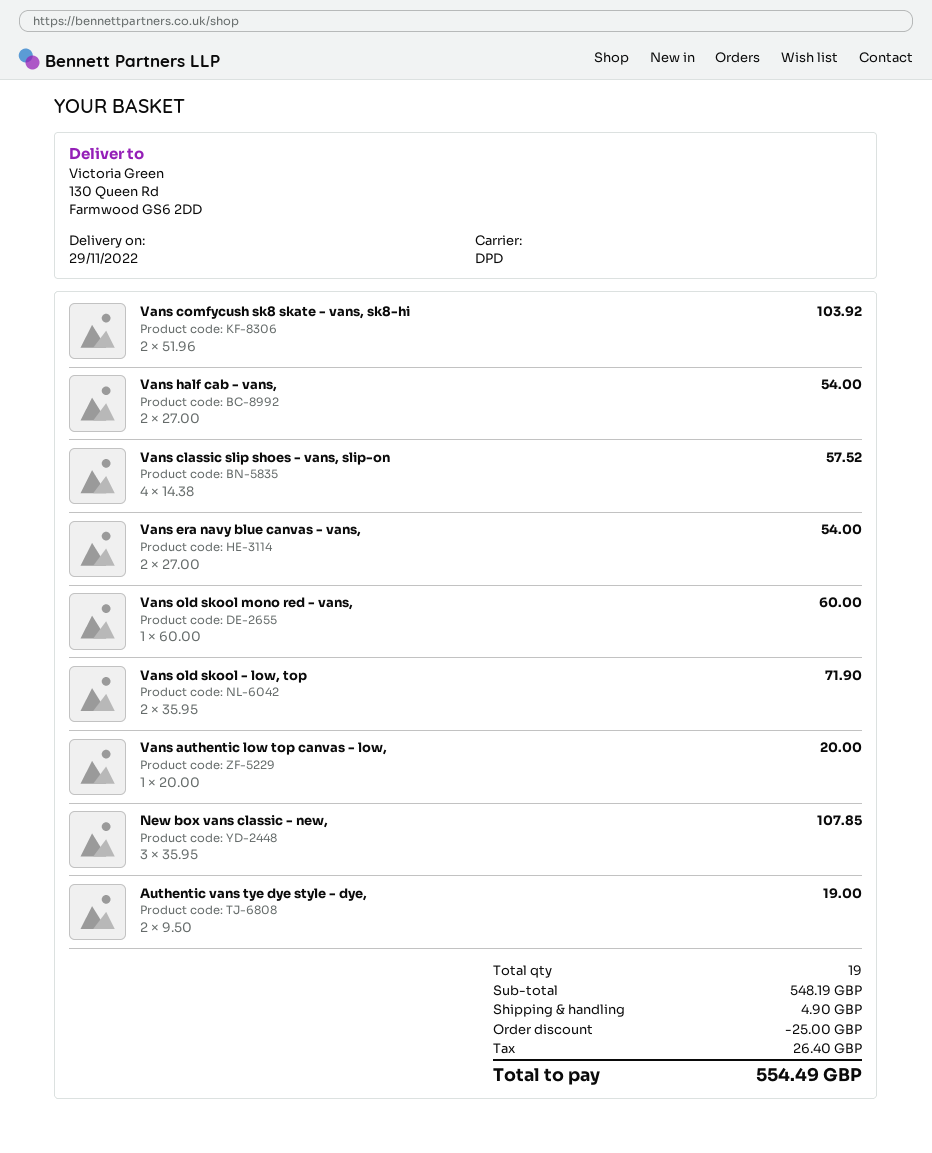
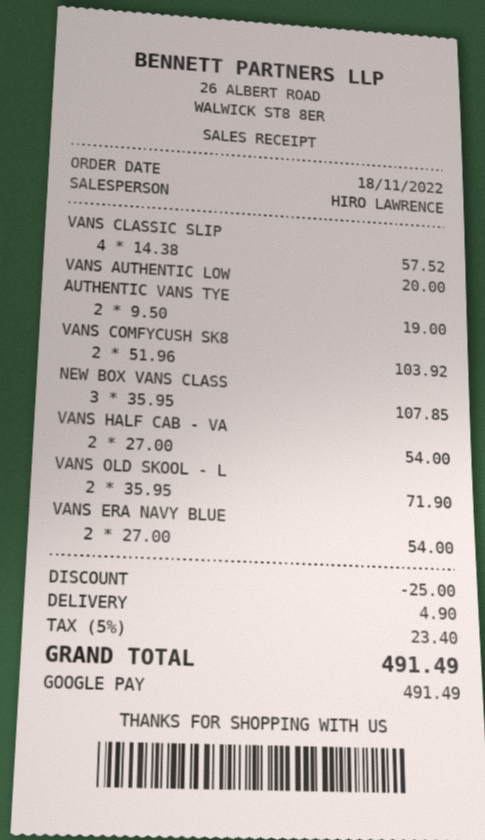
Vans old skool mono red - vans,: 1 x 60.00 = 60.00 -> none
tax: 26.40 -> 23.40
total: 554.49 -> 491.49

